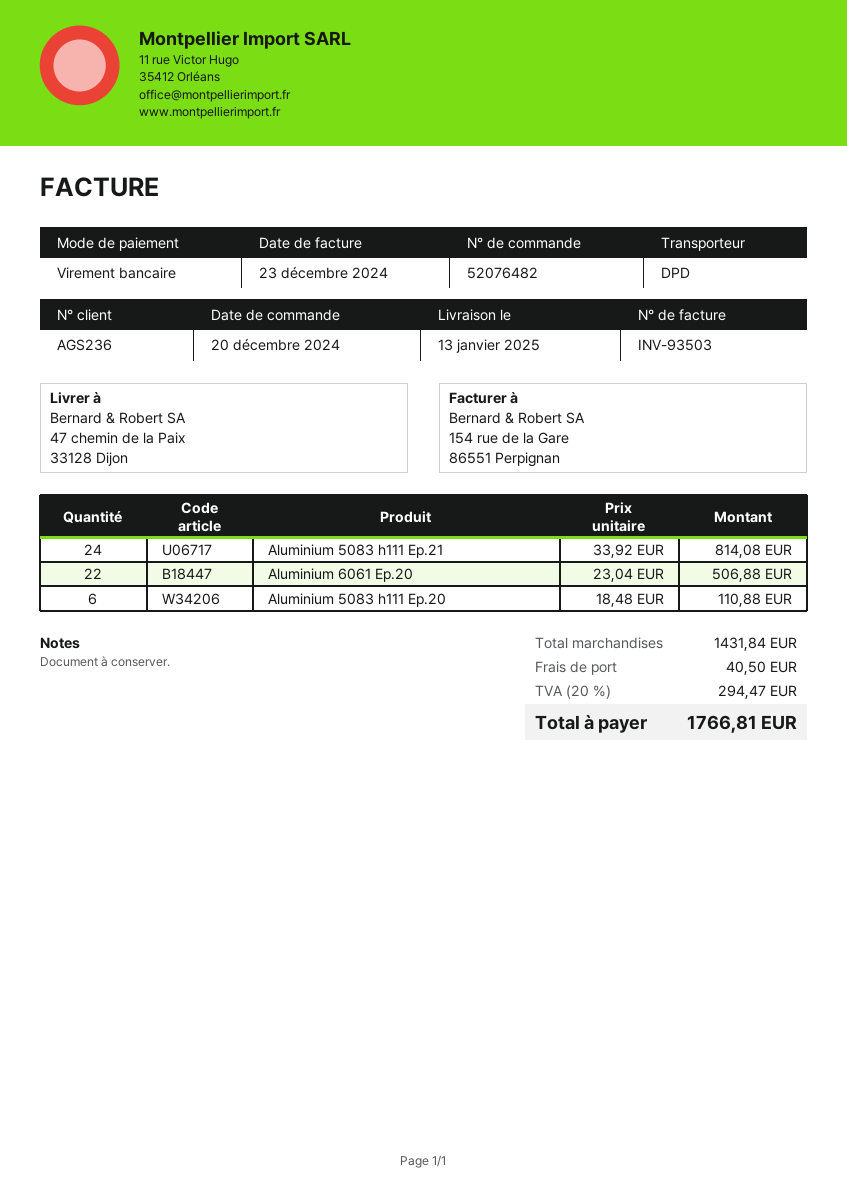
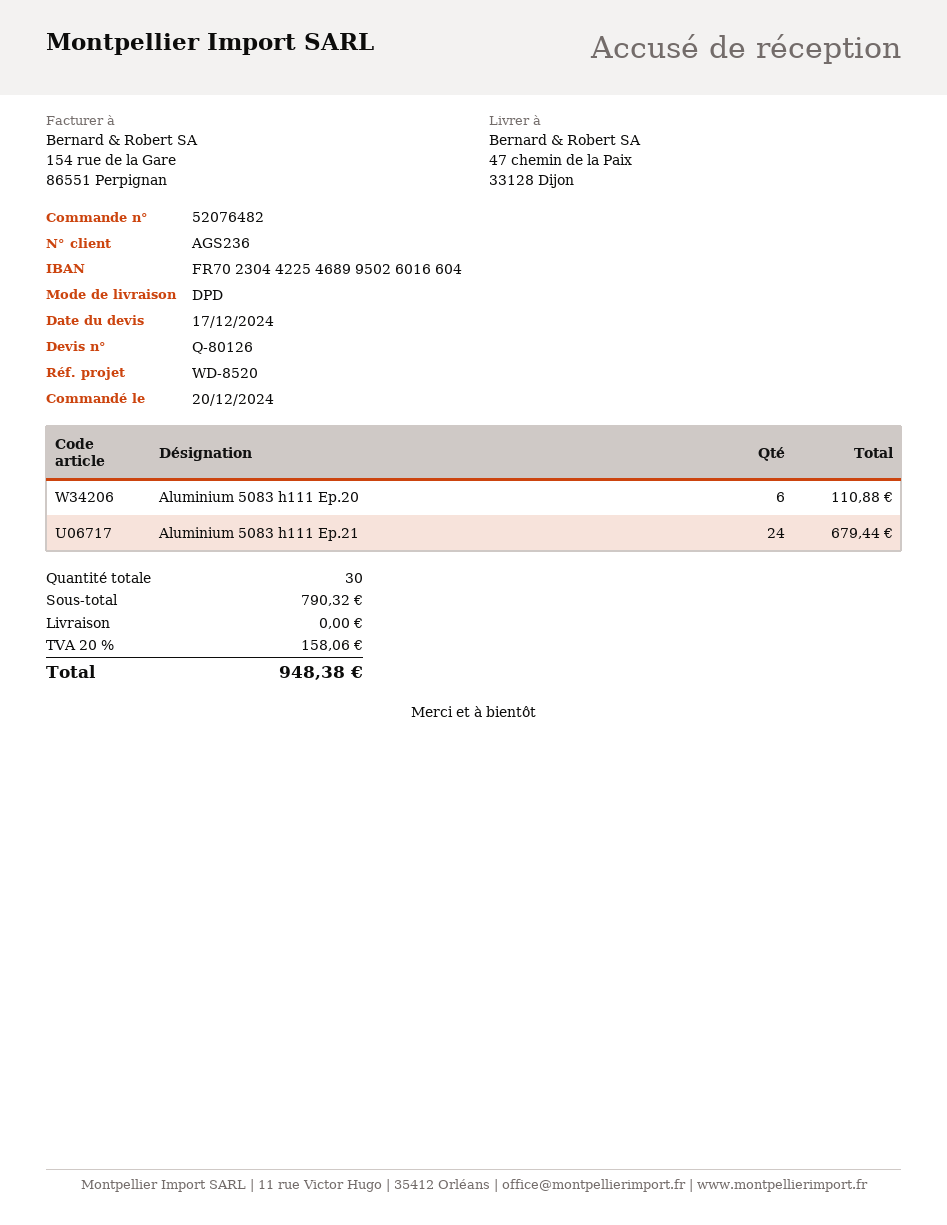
Aluminium 5083 h111 Ep.21: 24 for 814.08 -> 24 for 679.44
Aluminium 6061 Ep.20: 22 for 506.88 -> none
subtotal: 1431.84 -> 790.32
shipping: 40.50 -> 0.00
tax: 20% = 294.47 -> 20% = 158.06
total: 1766.81 -> 948.38

